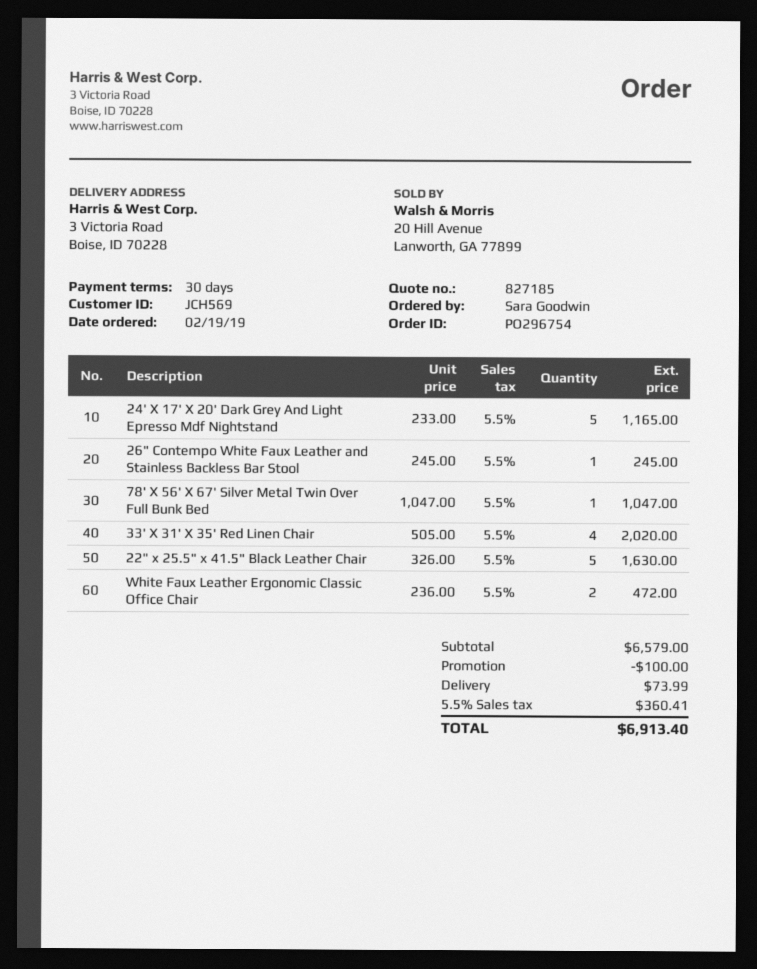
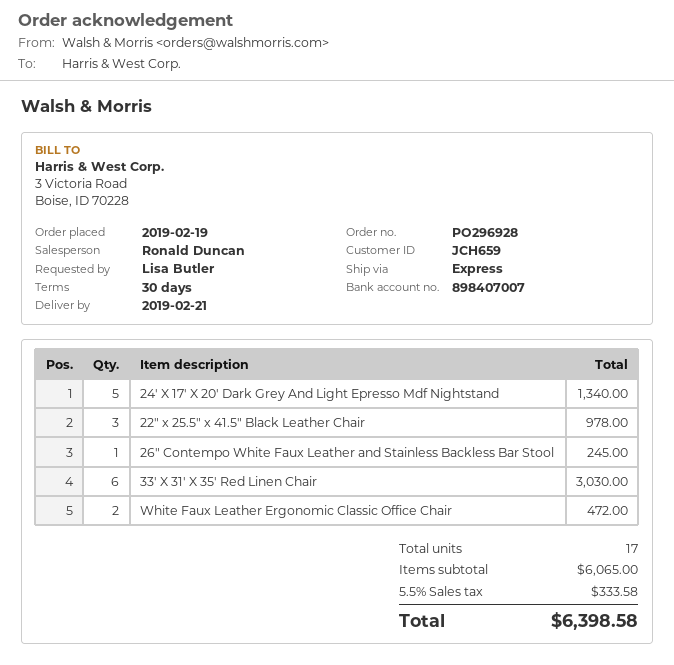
order number: PO296754 -> PO296928
customer number: JCH569 -> JCH659
ordered by: Sara Goodwin -> Lisa Butler
24' X 17' X 20' Dark Grey And Light Epresso Mdf Nightstand: 5 for 1165.00 -> 5 for 1340.00
78' X 56' X 67' Silver Metal Twin Over Full Bunk Bed: 1 for 1047.00 -> none
33' X 31' X 35' Red Linen Chair: 4 for 2020.00 -> 6 for 3030.00
22" x 25.5" x 41.5" Black Leather Chair: 5 for 1630.00 -> 3 for 978.00
subtotal: 6579.00 -> 6065.00
discount: 100.00 -> none
shipping: 73.99 -> none
tax: 5.5% = 360.41 -> 5.5% = 333.58
total: 6913.40 -> 6398.58

